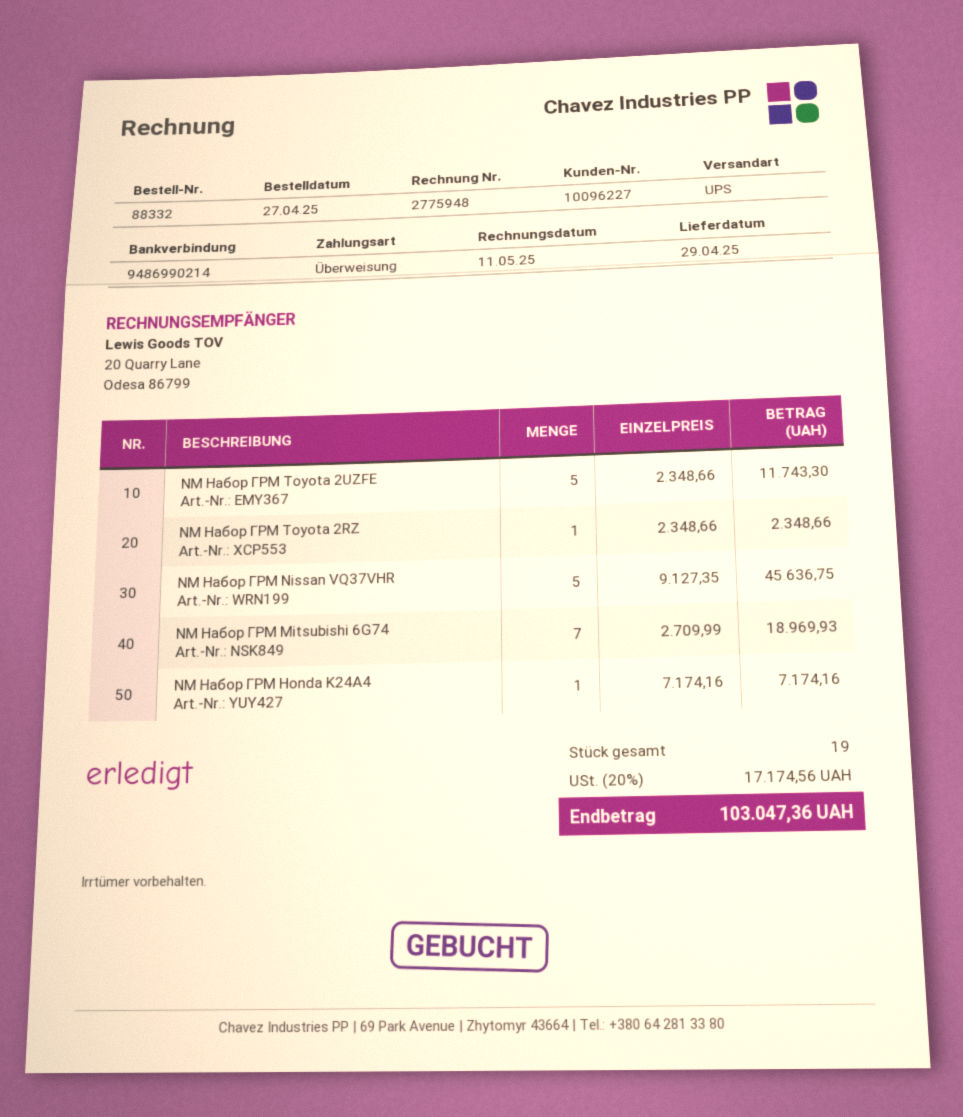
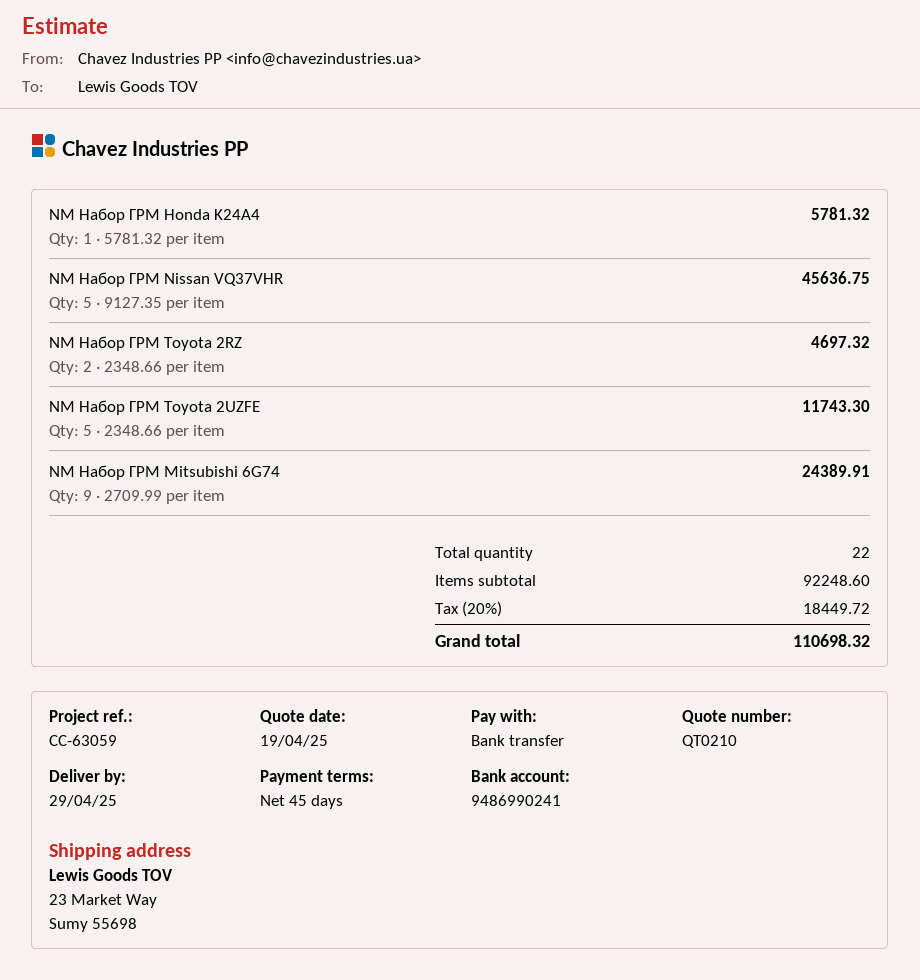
bank account: 9486990214 -> 9486990241
NM Набор ГРМ Toyota 2RZ: 1 x 2348.66 = 2348.66 -> 2 x 2348.66 = 4697.32
NM Набор ГРМ Mitsubishi 6G74: 7 x 2709.99 = 18969.93 -> 9 x 2709.99 = 24389.91
NM Набор ГРМ Honda K24A4: 1 x 7174.16 = 7174.16 -> 1 x 5781.32 = 5781.32
total quantity: 19 -> 22
tax: 20% = 17174.56 -> 20% = 18449.72
total: 103047.36 -> 110698.32

